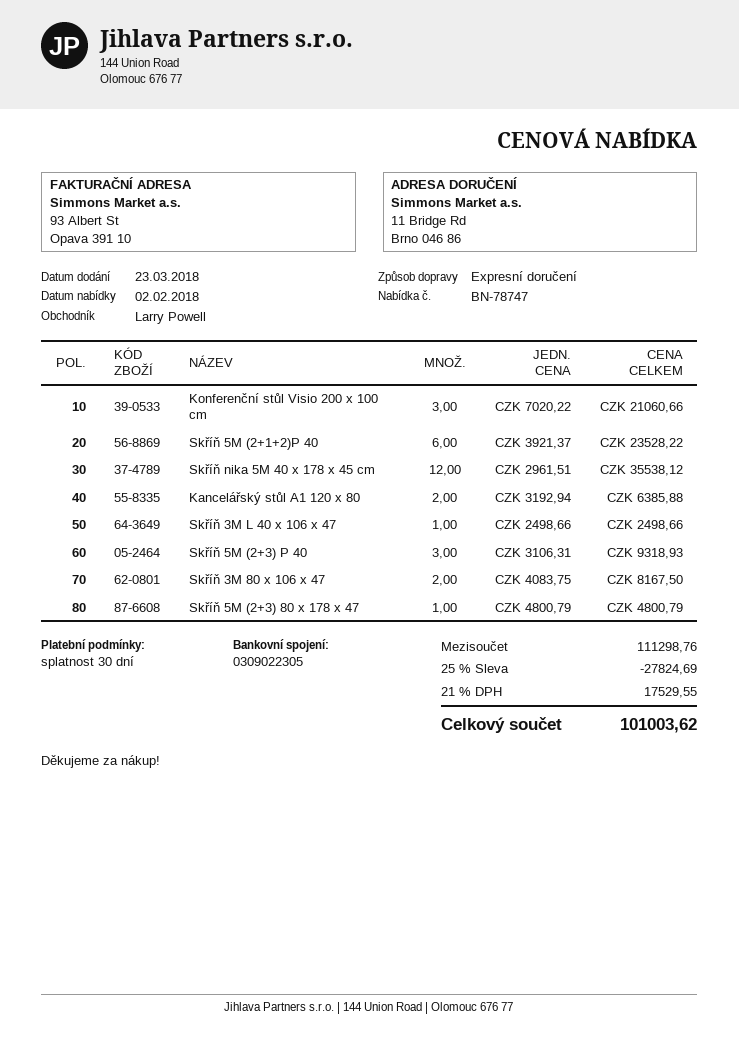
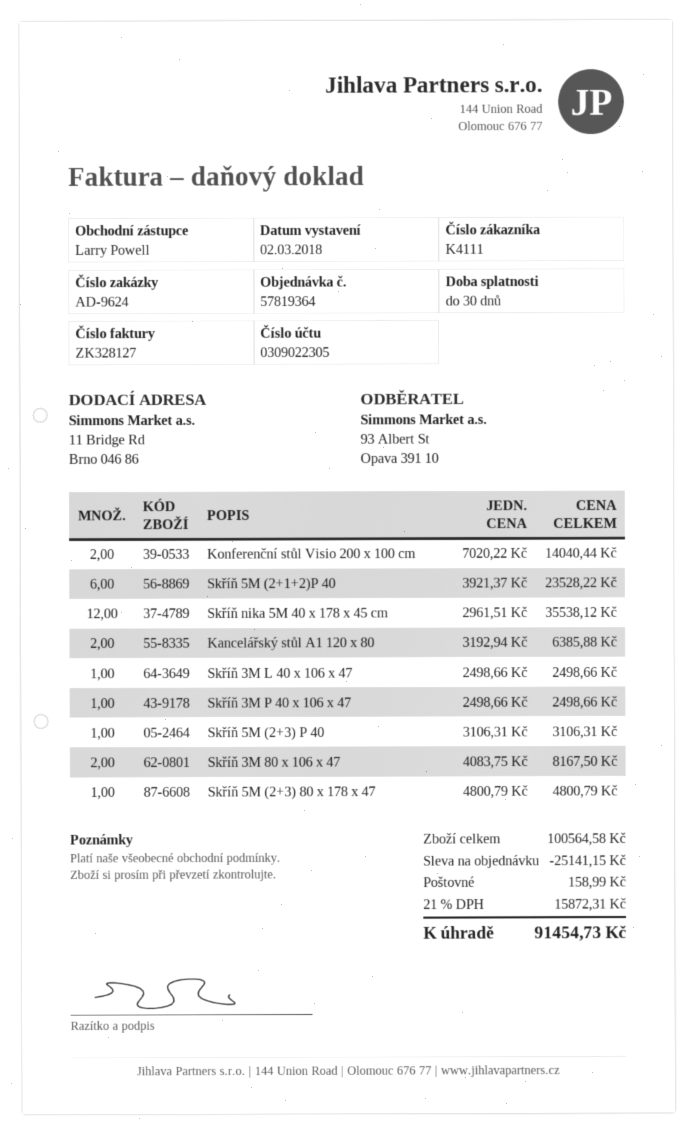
Konferenční stůl Visio 200 x 100 cm: 3 x 7020.22 = 21060.66 -> 2 x 7020.22 = 14040.44
Skříň 5M (2+3) P 40: 3 x 3106.31 = 9318.93 -> 1 x 3106.31 = 3106.31
Skříň 3M P 40 x 106 x 47: none -> 1 x 2498.66 = 2498.66
subtotal: 111298.76 -> 100564.58
discount: 27824.69 -> 25141.15
shipping: none -> 158.99
tax: 21% = 17529.55 -> 21% = 15872.31
total: 101003.62 -> 91454.73

